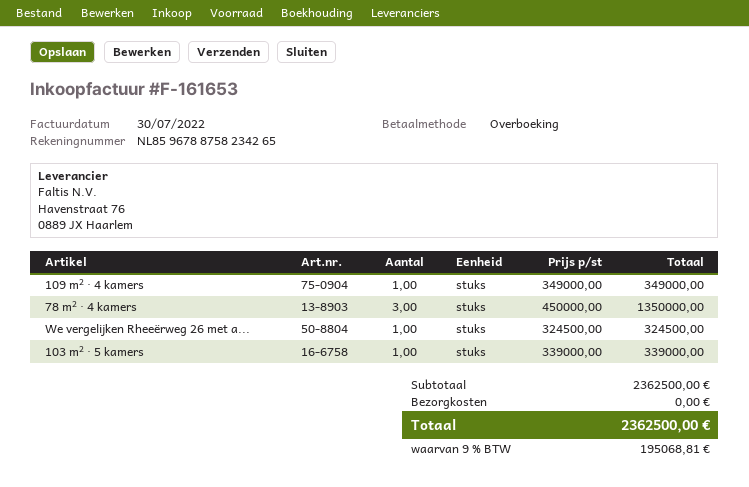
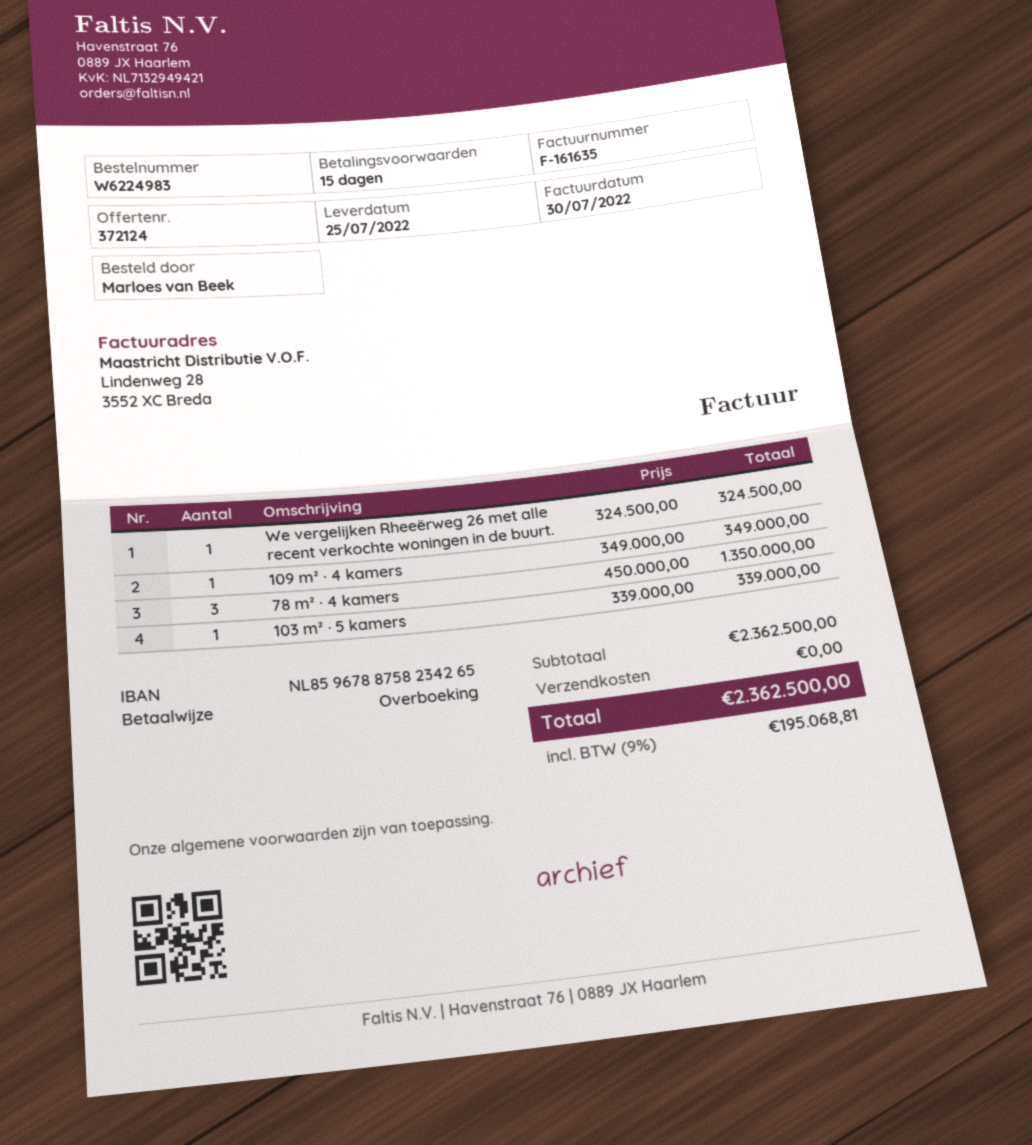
invoice number: F-161653 -> F-161635

